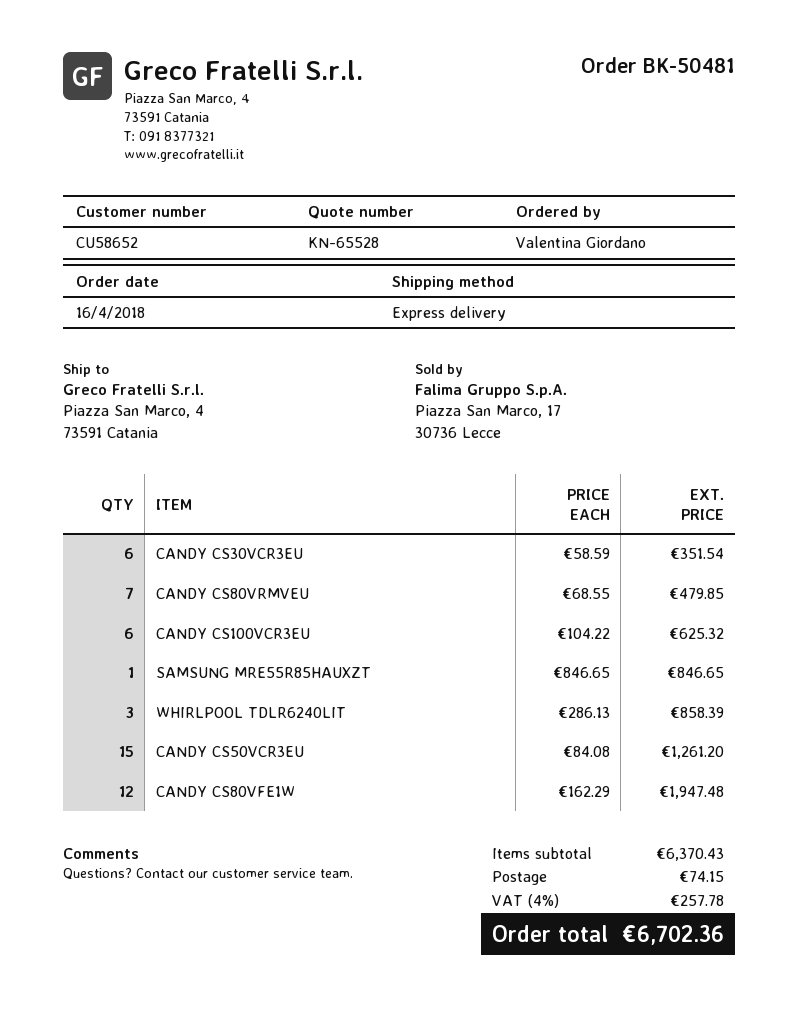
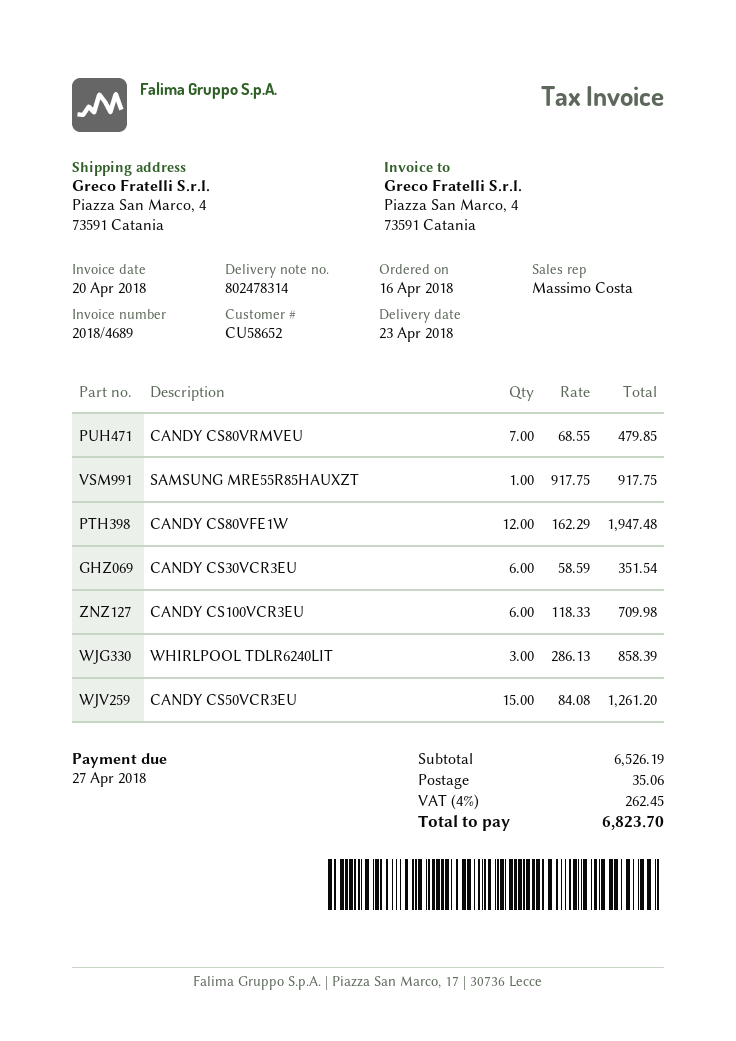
CANDY CS100VCR3EU: 6 x 104.22 = 625.32 -> 6 x 118.33 = 709.98
SAMSUNG MRE55R85HAUXZT: 1 x 846.65 = 846.65 -> 1 x 917.75 = 917.75
subtotal: 6370.43 -> 6526.19
shipping: 74.15 -> 35.06
tax: 4% = 257.78 -> 4% = 262.45
total: 6702.36 -> 6823.70

